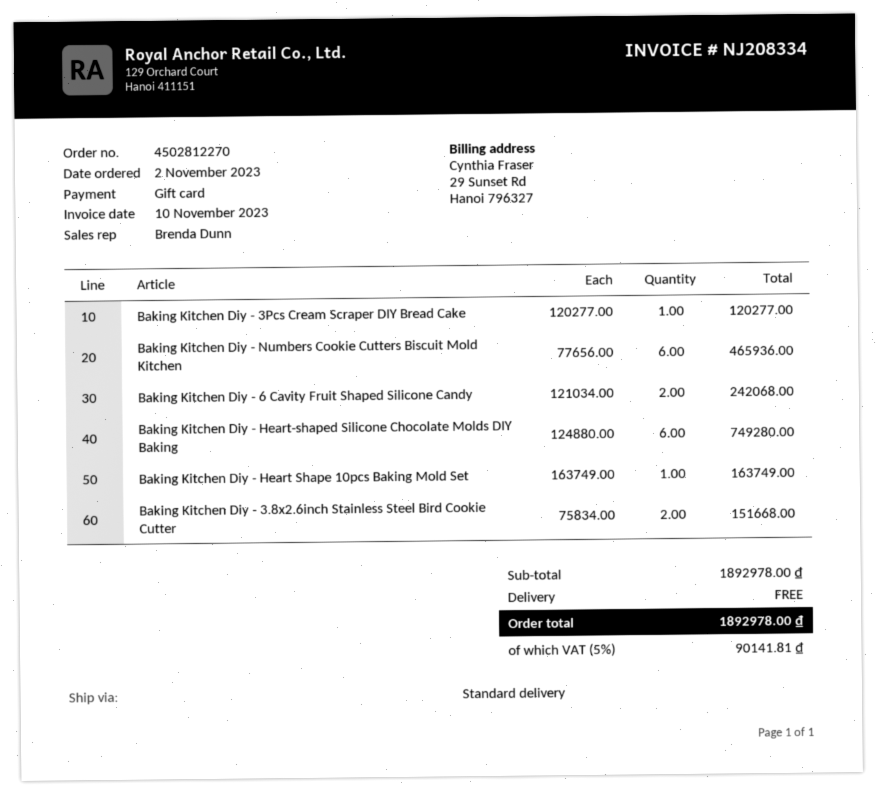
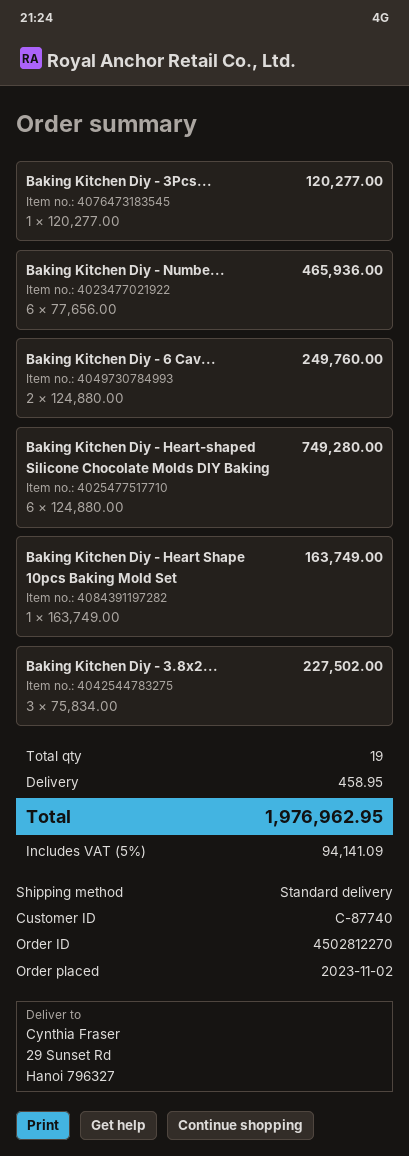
Baking Kitchen Diy - 6 Cavity Fruit Shaped Silicone Candy: 2 x 121034.00 = 242068.00 -> 2 x 124880.00 = 249760.00
Baking Kitchen Diy - 3.8x2.6inch Stainless Steel Bird Cookie Cutter: 2 x 75834.00 = 151668.00 -> 3 x 75834.00 = 227502.00
shipping: 0.00 -> 458.95
tax: 5% = 90141.81 -> 5% = 94141.09
total: 1892978.00 -> 1976962.95

